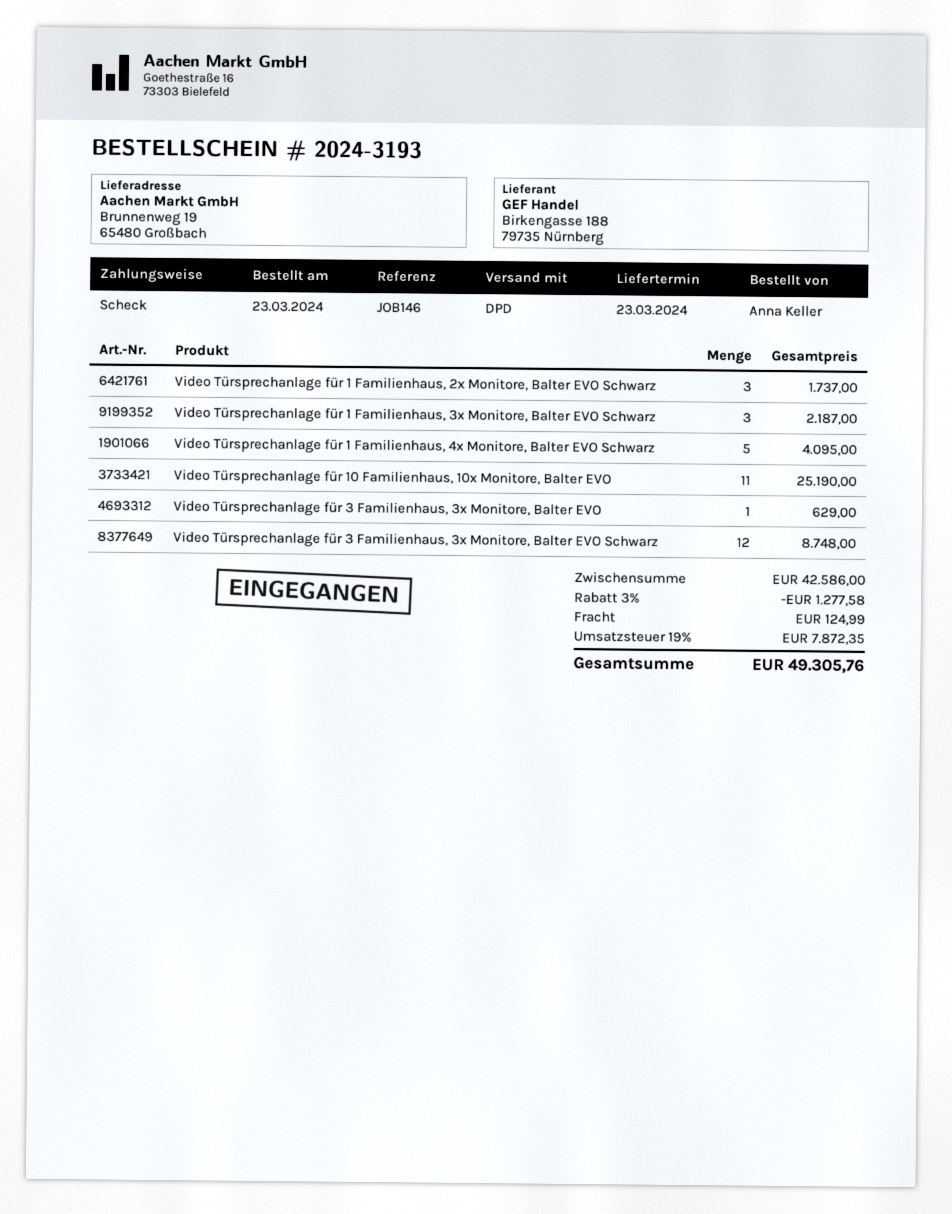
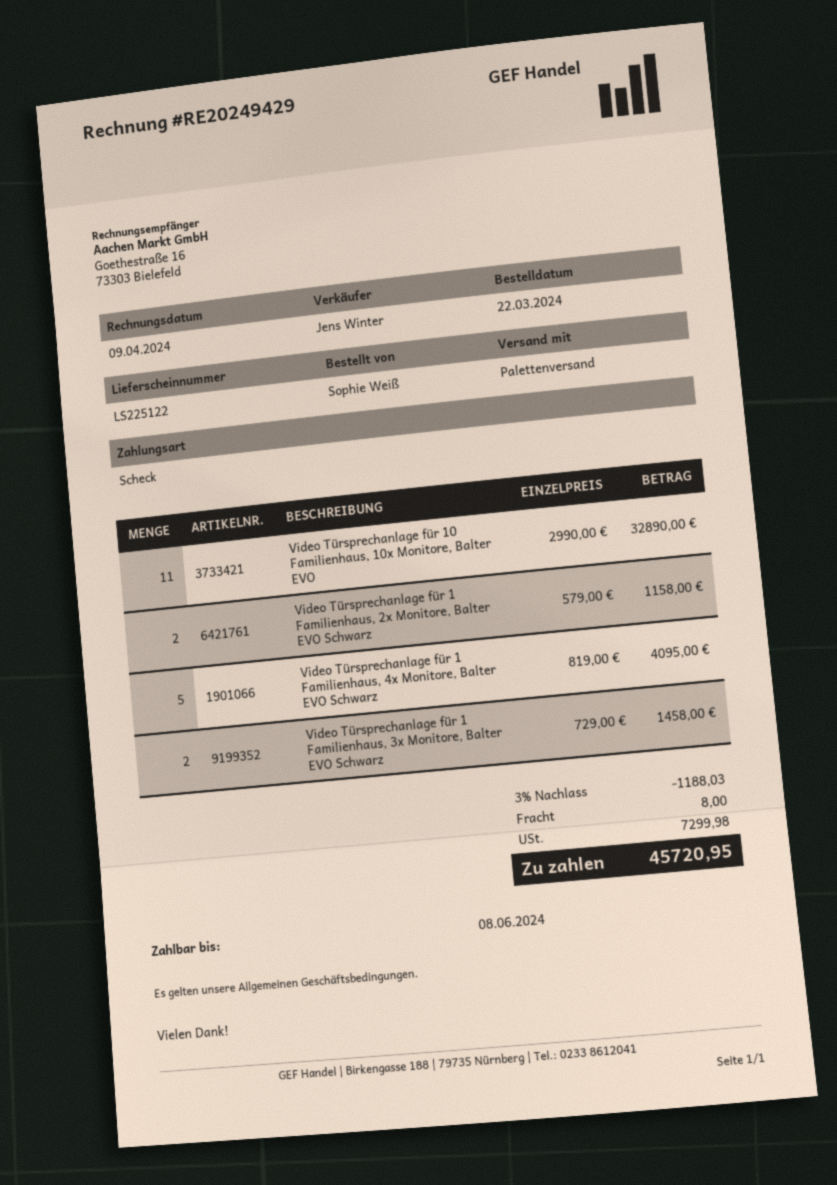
order date: 2024-03-23 -> 2024-03-22
ordered by: Anna Keller -> Sophie Weiß
shipping method: DPD -> pallet freight
Video Türsprechanlage für 1 Familienhaus, 2x Monitore, Balter EVO Schwarz: 3 for 1737.00 -> 2 for 1158.00
Video Türsprechanlage für 1 Familienhaus, 3x Monitore, Balter EVO Schwarz: 3 for 2187.00 -> 2 for 1458.00
Video Türsprechanlage für 10 Familienhaus, 10x Monitore, Balter EVO: 11 for 25190.00 -> 11 for 32890.00
Video Türsprechanlage für 3 Familienhaus, 3x Monitore, Balter EVO: 1 for 629.00 -> none
Video Türsprechanlage für 3 Familienhaus, 3x Monitore, Balter EVO Schwarz: 12 for 8748.00 -> none
discount: 3% = 1277.58 -> 3% = 1188.03
shipping: 124.99 -> 8.00
tax: 7872.35 -> 7299.98
total: 49305.76 -> 45720.95

